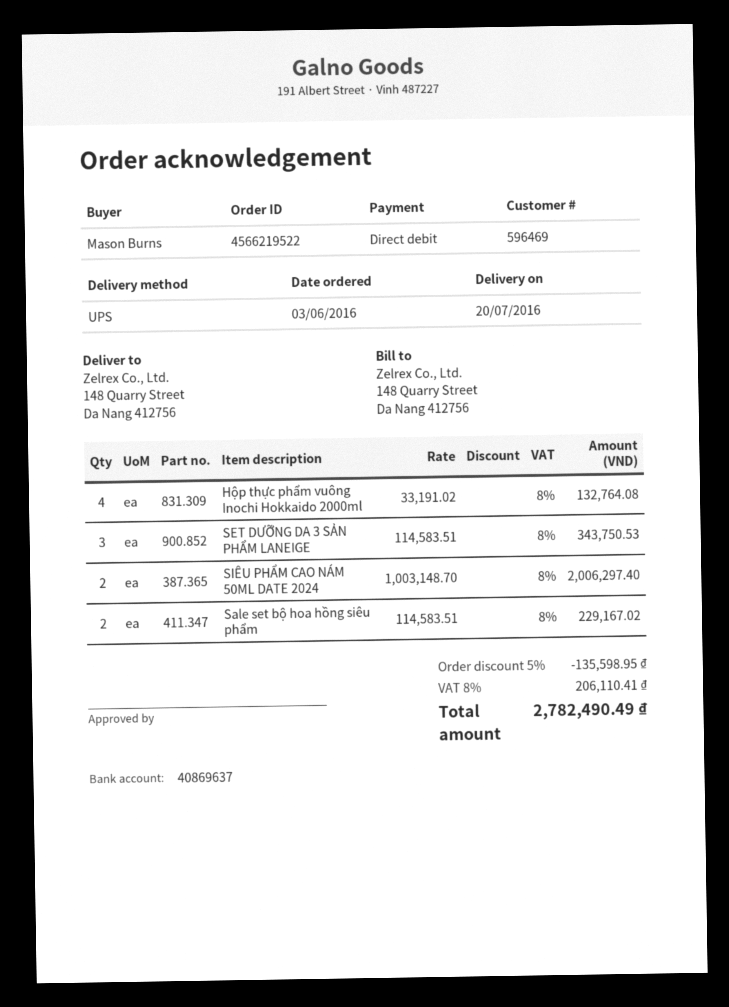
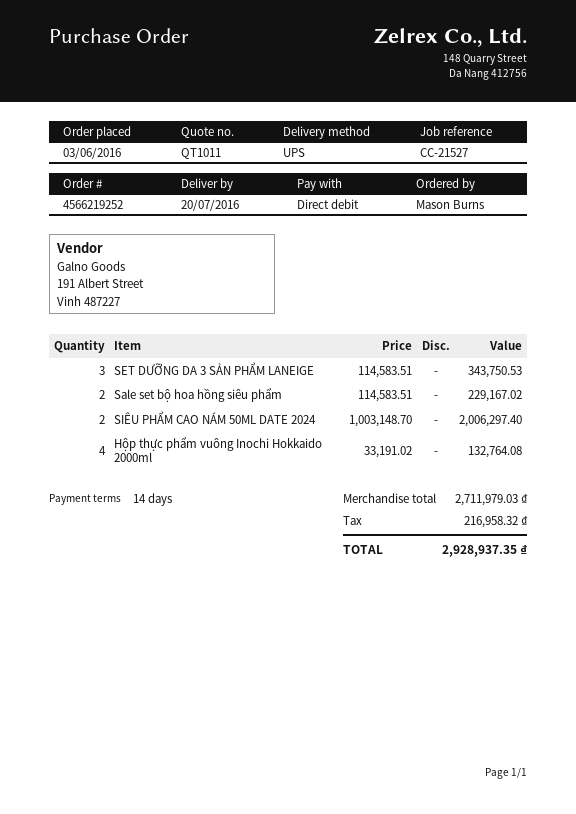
order number: 4566219522 -> 4566219252
discount: 5% = 135598.95 -> none
tax: 206110.41 -> 216958.32
total: 2782490.49 -> 2928937.35

